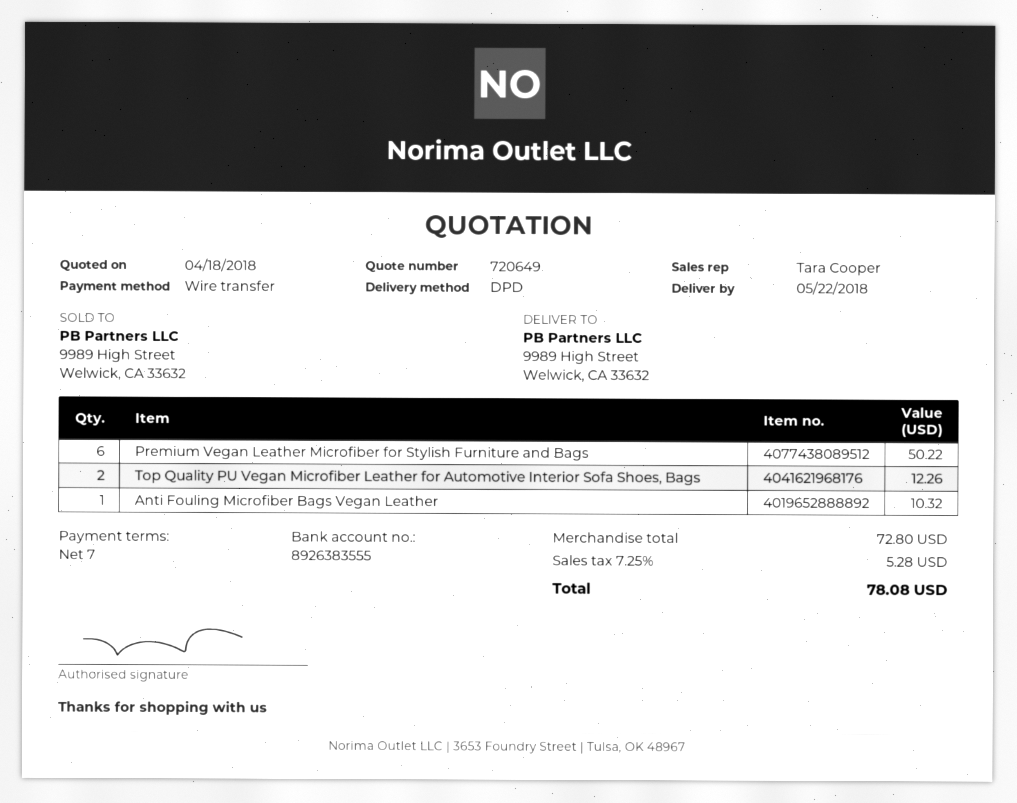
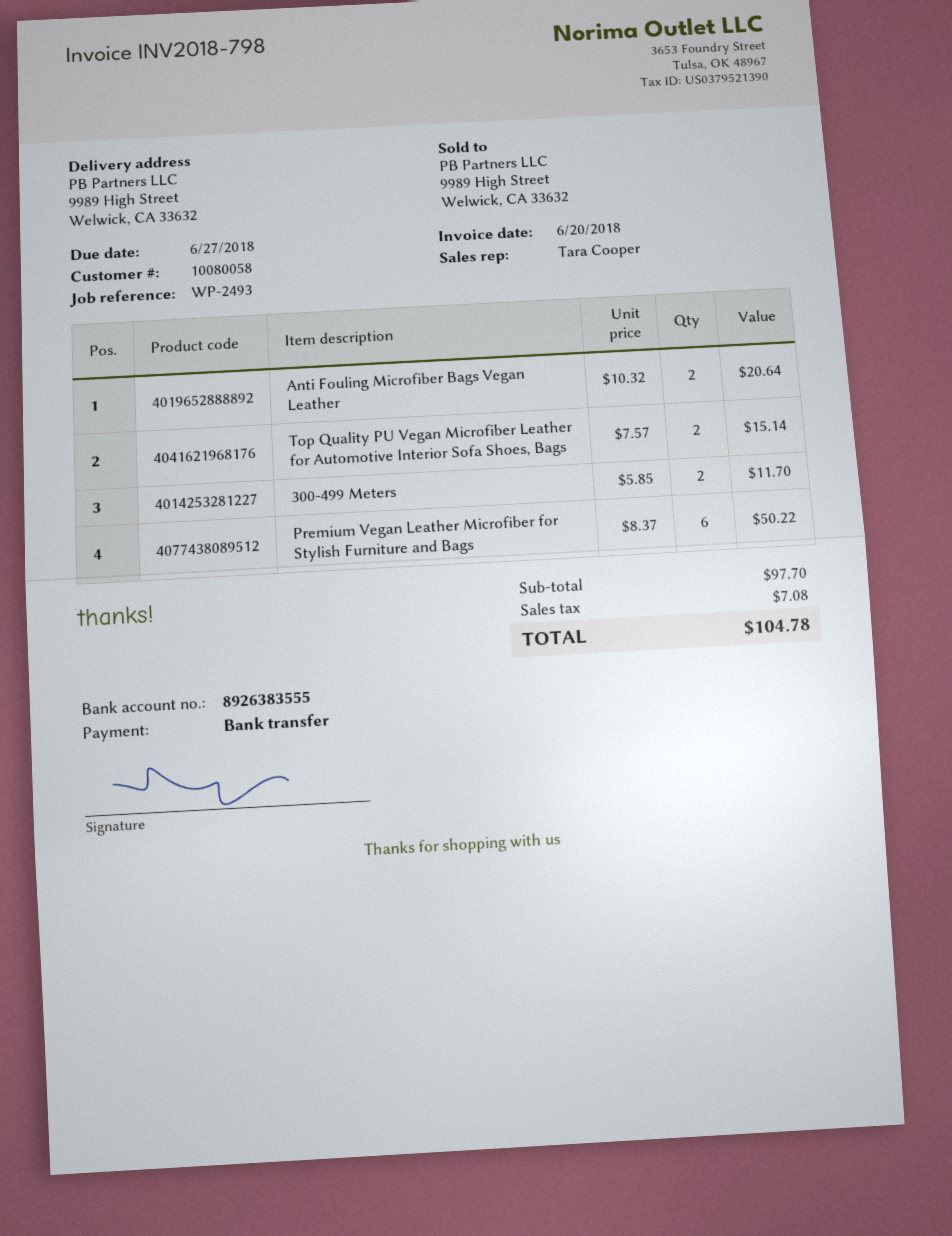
Top Quality PU Vegan Microfiber Leather for Automotive Interior Sofa Shoes, Bags: 2 for 12.26 -> 2 for 15.14
Anti Fouling Microfiber Bags Vegan Leather: 1 for 10.32 -> 2 for 20.64
300-499 Meters: none -> 2 for 11.70
subtotal: 72.80 -> 97.70
tax: 5.28 -> 7.08
total: 78.08 -> 104.78

